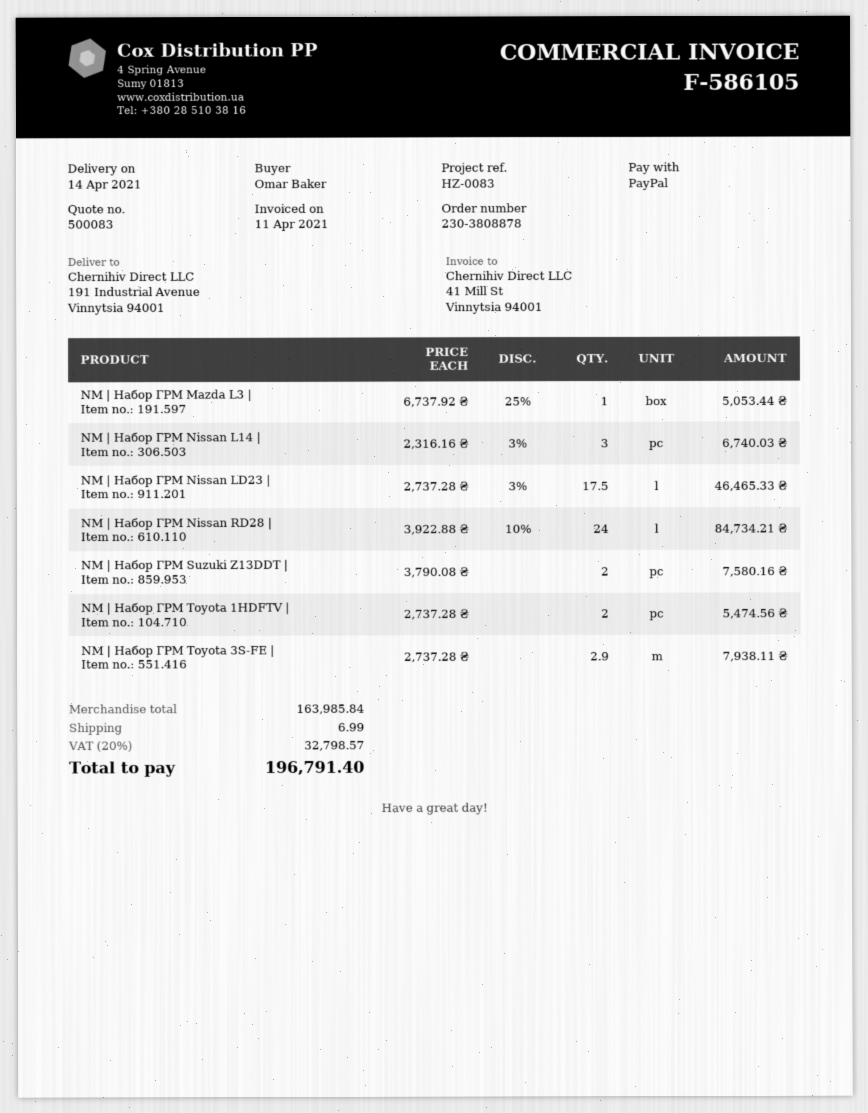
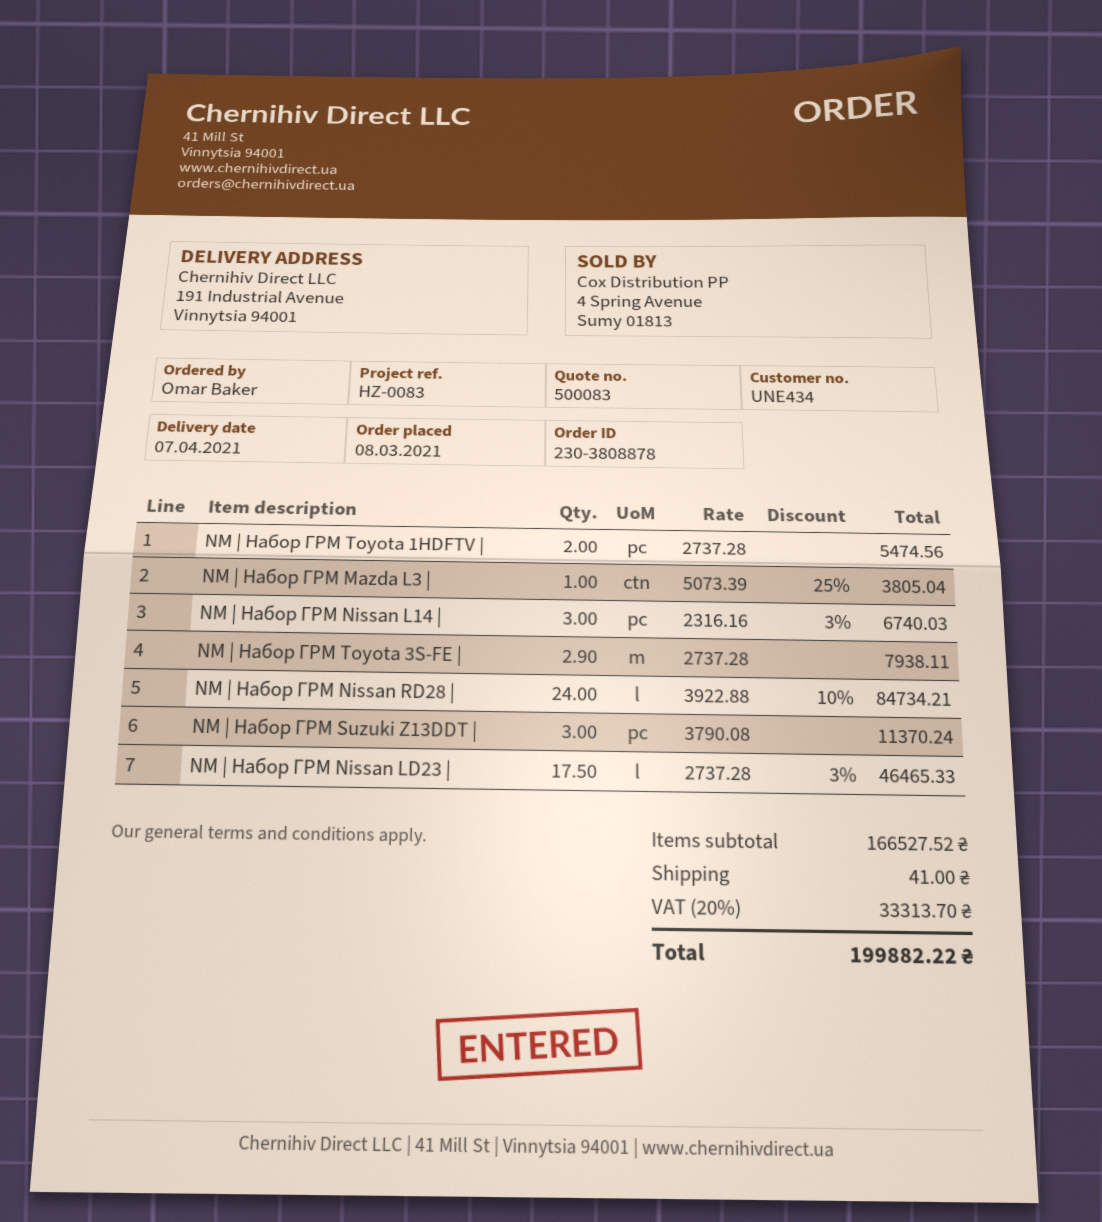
delivery date: 2021-04-14 -> 2021-04-07
NM | Набор ГРМ Mazda L3 |: 1 x 6737.92 - 25% = 5053.44 -> 1 x 5073.39 - 25% = 3805.04
NM | Набор ГРМ Suzuki Z13DDT |: 2 x 3790.08 = 7580.16 -> 3 x 3790.08 = 11370.24
subtotal: 163985.84 -> 166527.52
shipping: 6.99 -> 41.00
tax: 20% = 32798.57 -> 20% = 33313.70
total: 196791.40 -> 199882.22

